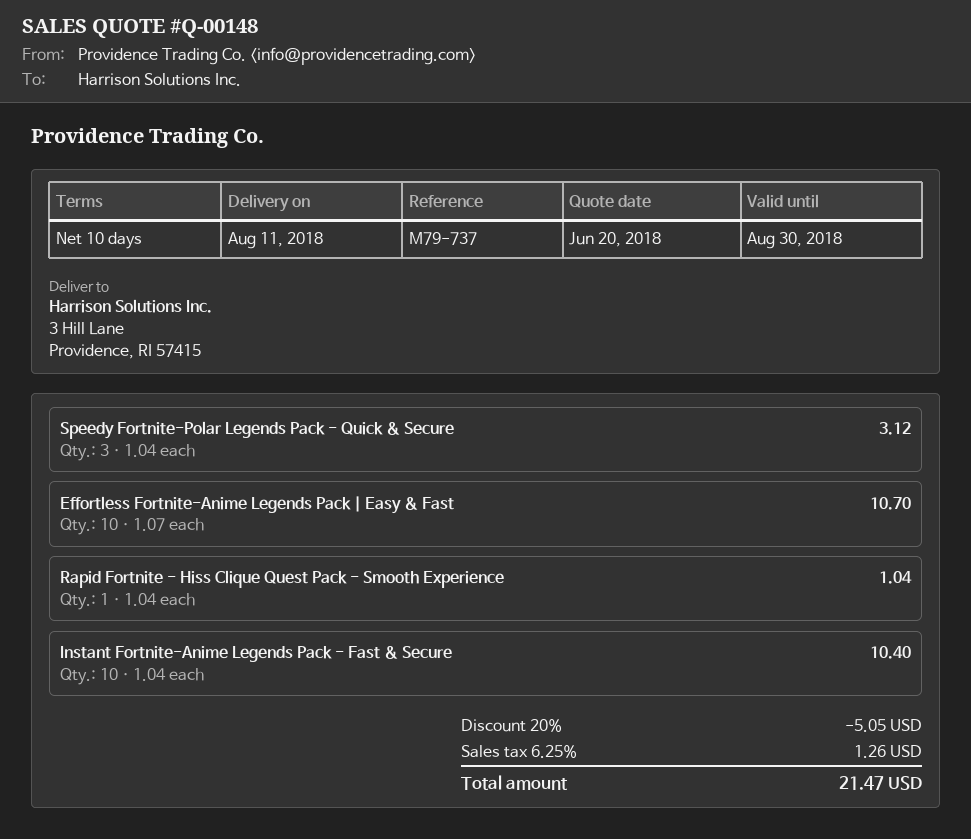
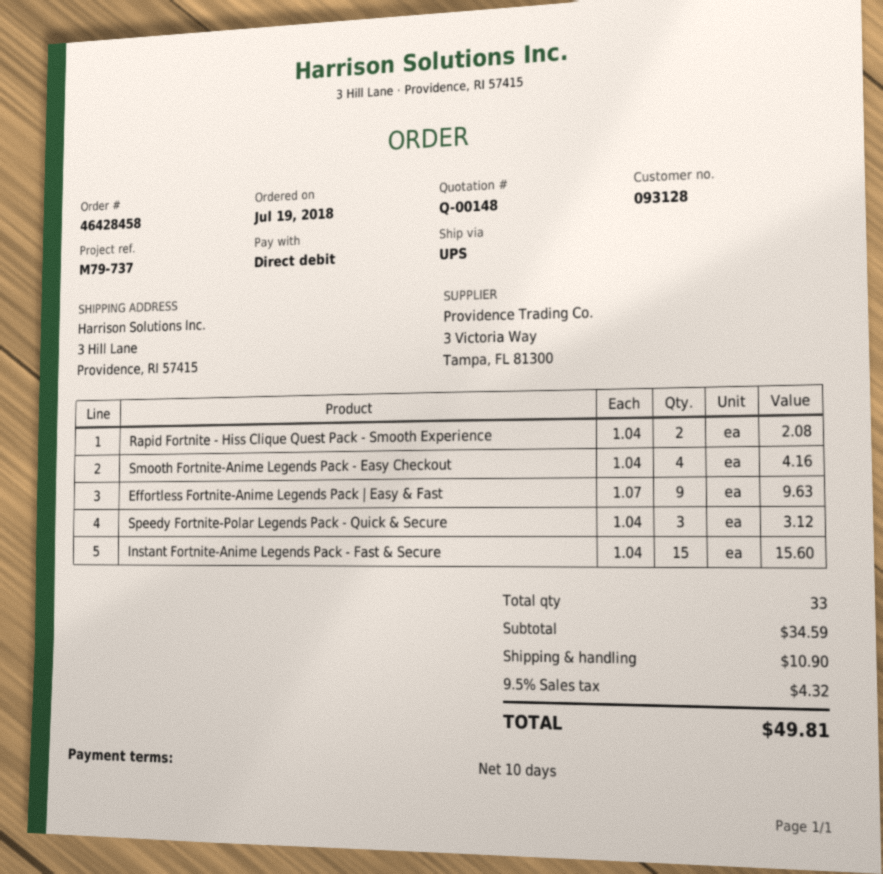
Effortless Fortnite-Anime Legends Pack | Easy & Fast: 10 x 1.07 = 10.70 -> 9 x 1.07 = 9.63
Rapid Fortnite - Hiss Clique Quest Pack - Smooth Experience: 1 x 1.04 = 1.04 -> 2 x 1.04 = 2.08
Instant Fortnite-Anime Legends Pack - Fast & Secure: 10 x 1.04 = 10.40 -> 15 x 1.04 = 15.60
Smooth Fortnite-Anime Legends Pack - Easy Checkout: none -> 4 x 1.04 = 4.16
discount: 20% = 5.05 -> none
shipping: none -> 10.90
tax: 6.25% = 1.26 -> 9.5% = 4.32
total: 21.47 -> 49.81

